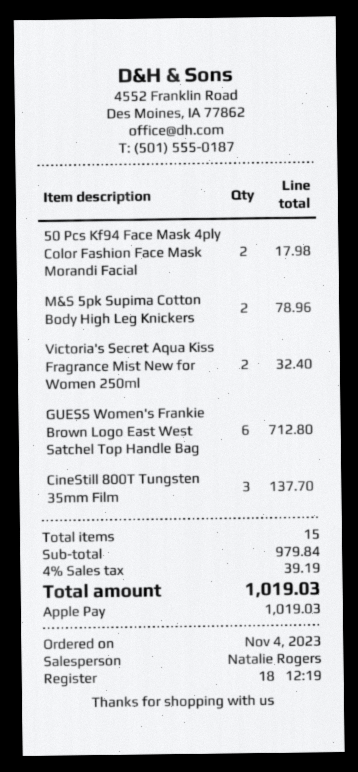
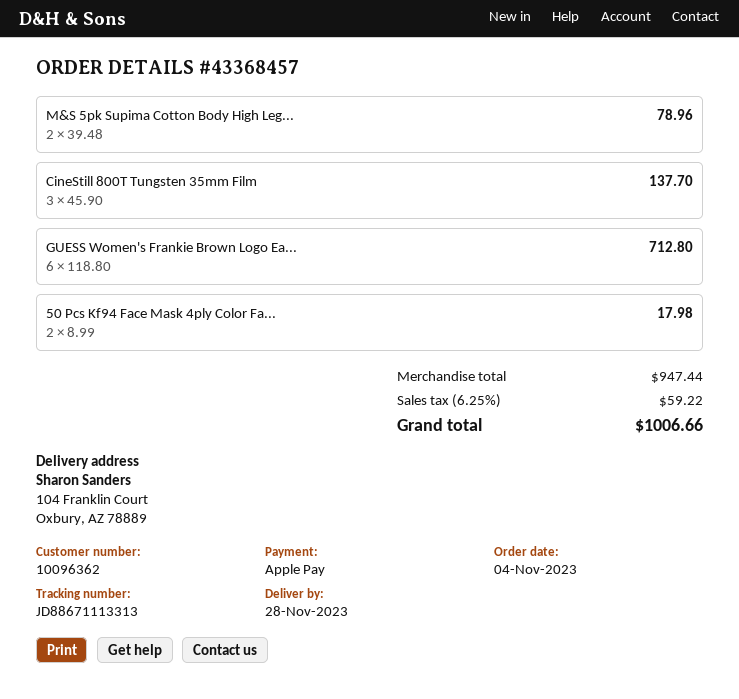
Victoria's Secret Aqua Kiss Fragrance Mist New for Women 250ml: 2 for 32.40 -> none
subtotal: 979.84 -> 947.44
tax: 4% = 39.19 -> 6.25% = 59.22
total: 1019.03 -> 1006.66

